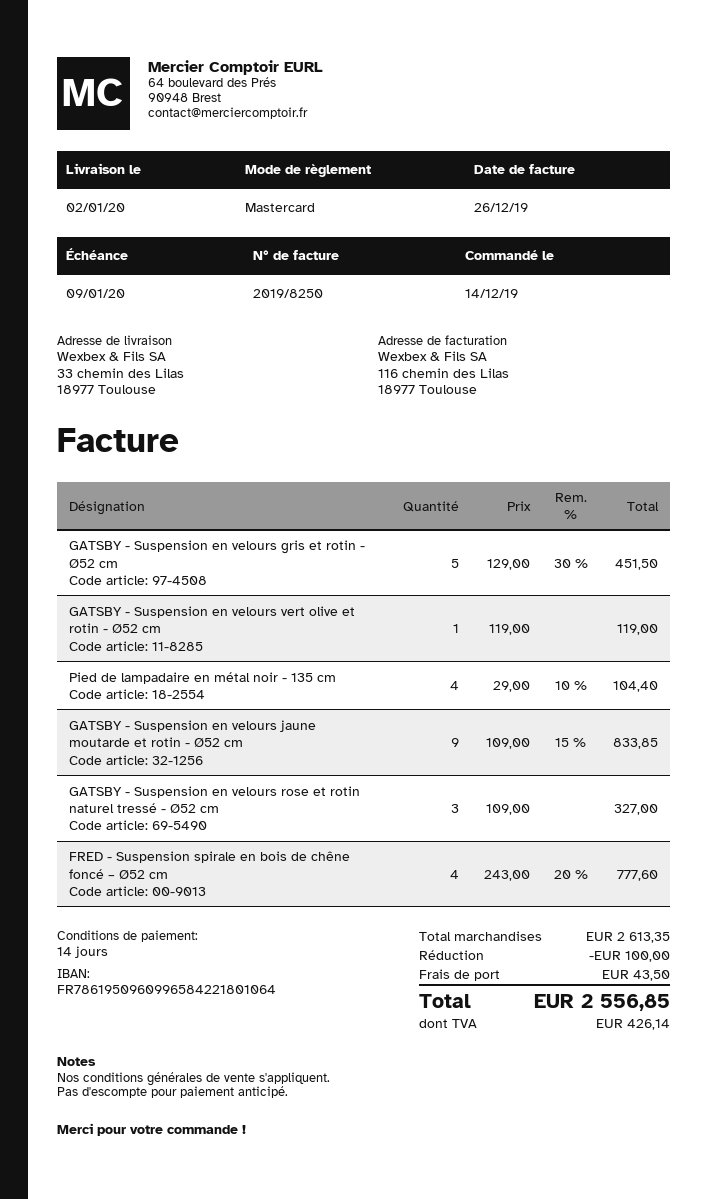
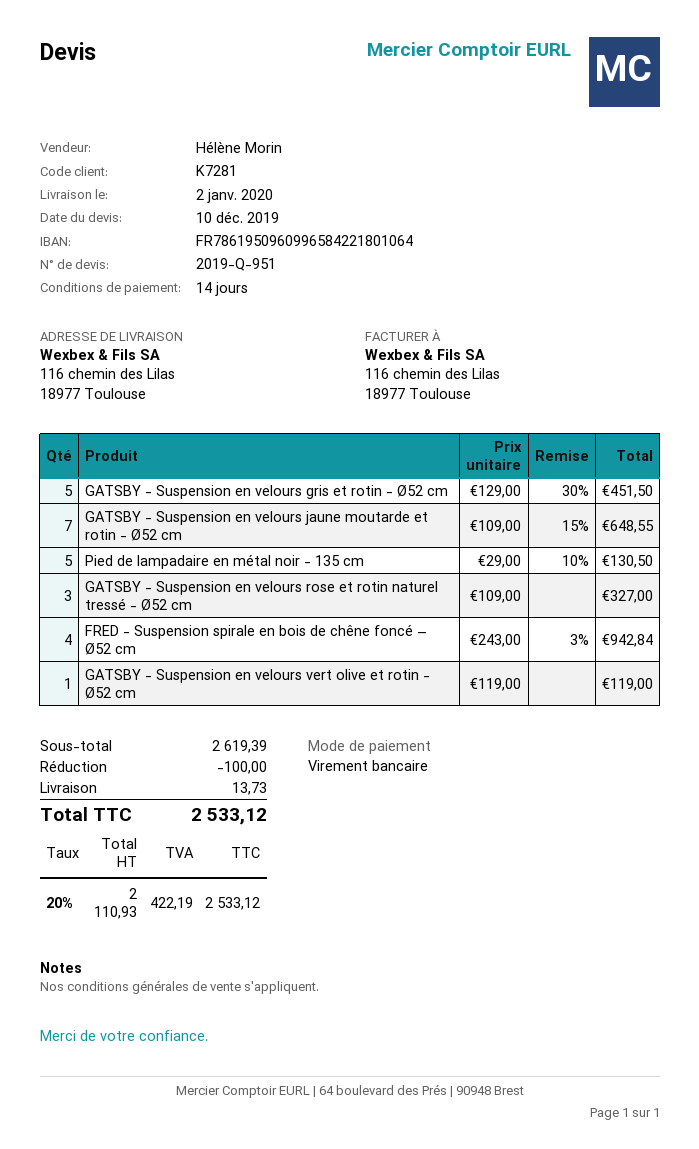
payment method: Mastercard -> bank transfer
ship to: 33 chemin des Lilas, 18977 Toulouse -> 116 chemin des Lilas, 18977 Toulouse
Pied de lampadaire en métal noir - 135 cm: 4 x 29.00 - 10% = 104.40 -> 5 x 29.00 - 10% = 130.50
GATSBY - Suspension en velours jaune moutarde et rotin - Ø52 cm: 9 x 109.00 - 15% = 833.85 -> 7 x 109.00 - 15% = 648.55
FRED - Suspension spirale en bois de chêne foncé – Ø52 cm: 4 x 243.00 - 20% = 777.60 -> 4 x 243.00 - 3% = 942.84
subtotal: 2613.35 -> 2619.39
shipping: 43.50 -> 13.73
tax: 426.14 -> 422.19
total: 2556.85 -> 2533.12

